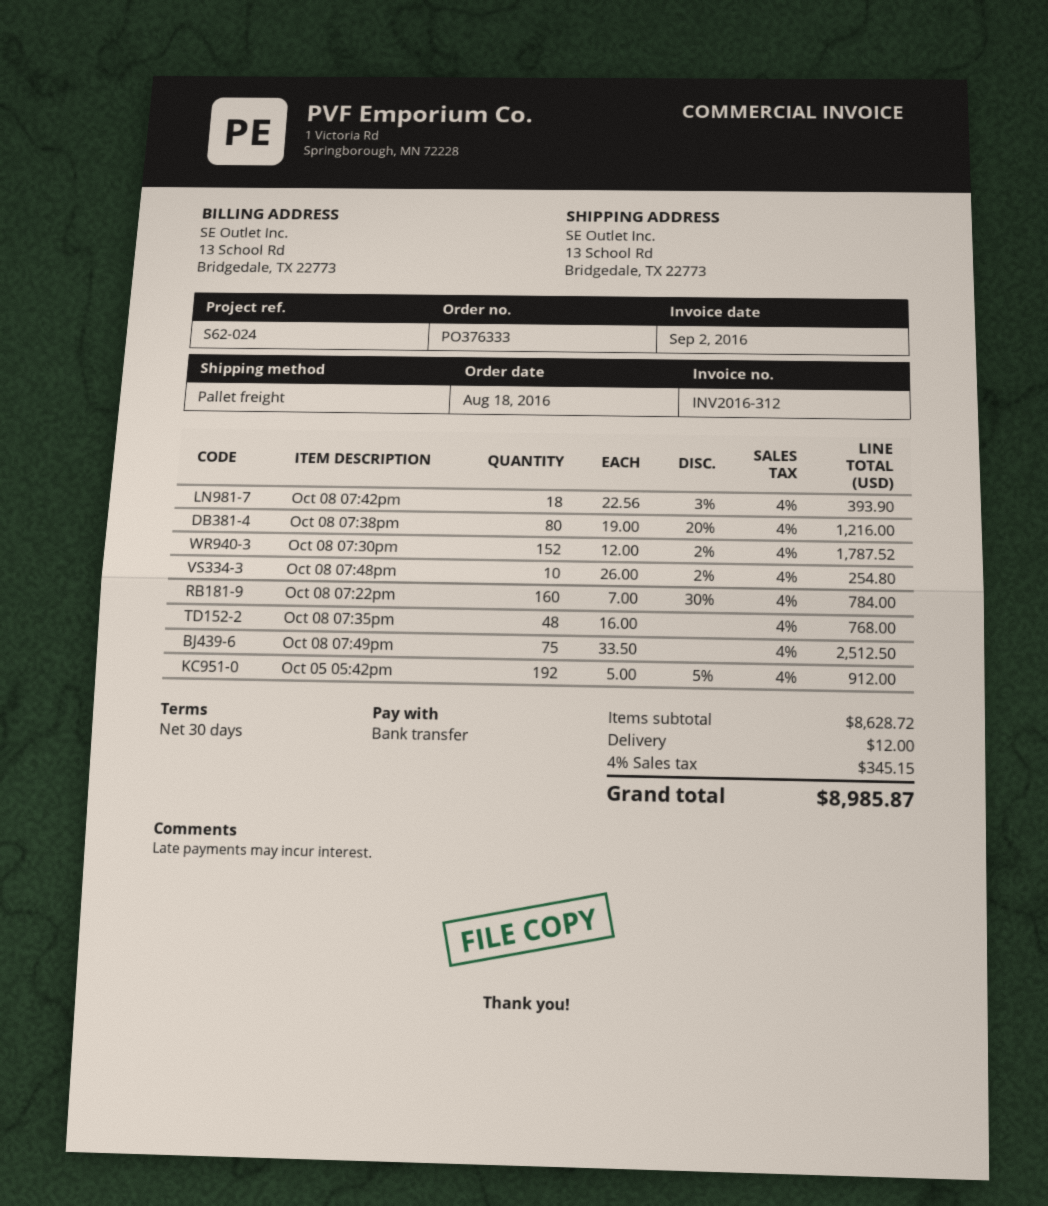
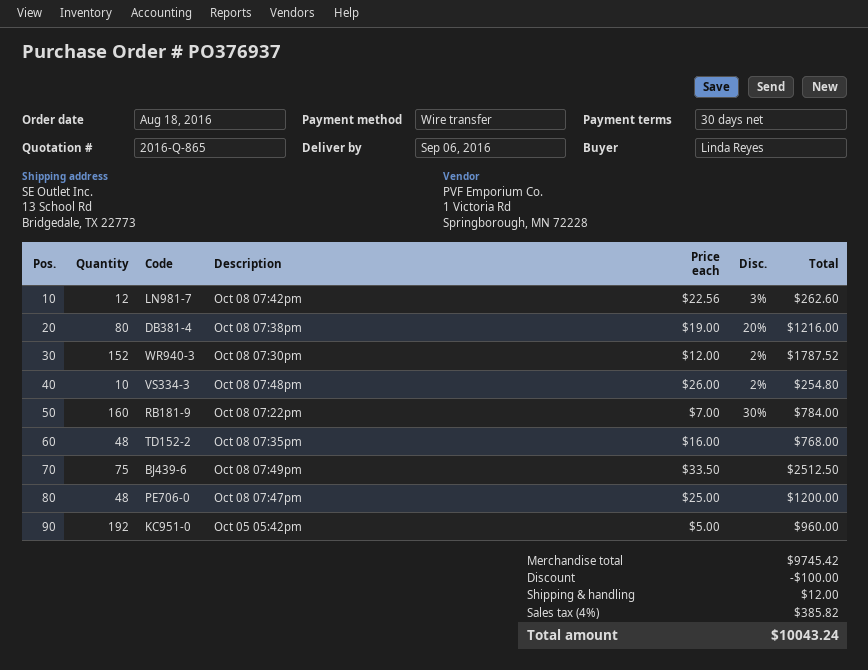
order number: PO376333 -> PO376937
Oct 08 07:42pm: 18 x 22.56 - 3% = 393.90 -> 12 x 22.56 - 3% = 262.60
Oct 05 05:42pm: 192 x 5.00 - 5% = 912.00 -> 192 x 5.00 = 960.00
Oct 08 07:47pm: none -> 48 x 25.00 = 1200.00
subtotal: 8628.72 -> 9745.42
discount: none -> 100.00
tax: 4% = 345.15 -> 4% = 385.82
total: 8985.87 -> 10043.24

